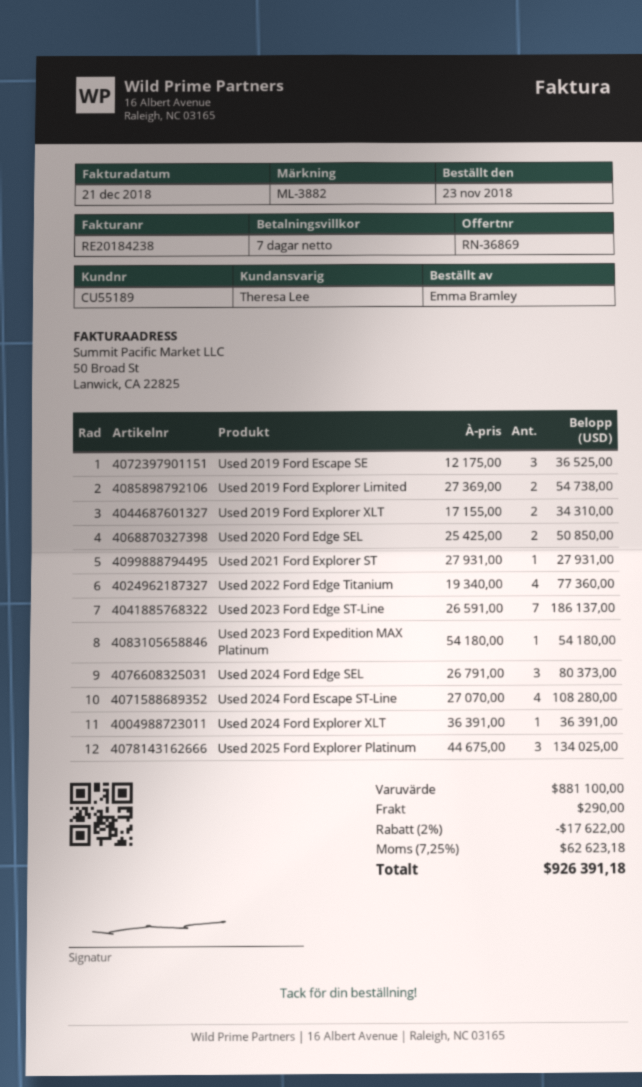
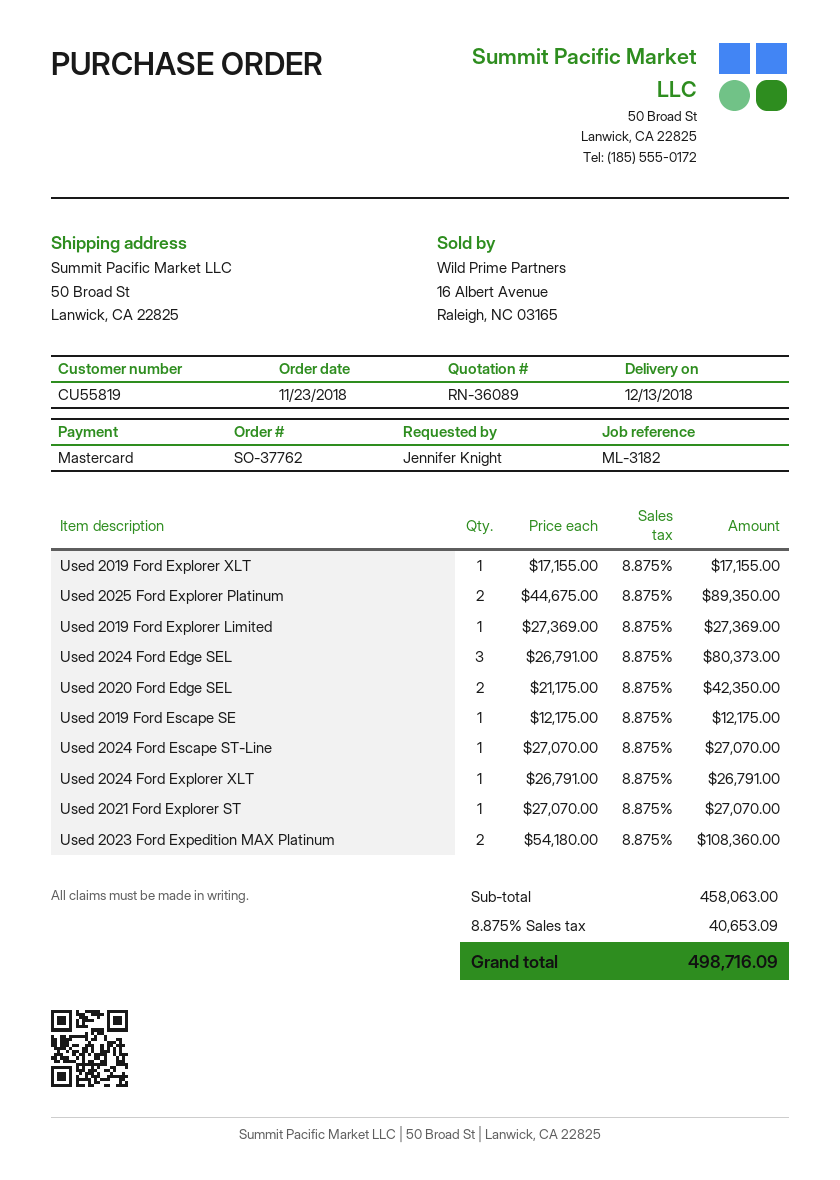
quote number: RN-36869 -> RN-36089
customer number: CU55189 -> CU55819
reference: ML-3882 -> ML-3182
ordered by: Emma Bramley -> Jennifer Knight
Used 2019 Ford Escape SE: 3 x 12175.00 = 36525.00 -> 1 x 12175.00 = 12175.00
Used 2019 Ford Explorer Limited: 2 x 27369.00 = 54738.00 -> 1 x 27369.00 = 27369.00
Used 2019 Ford Explorer XLT: 2 x 17155.00 = 34310.00 -> 1 x 17155.00 = 17155.00
Used 2020 Ford Edge SEL: 2 x 25425.00 = 50850.00 -> 2 x 21175.00 = 42350.00
Used 2021 Ford Explorer ST: 1 x 27931.00 = 27931.00 -> 1 x 27070.00 = 27070.00
Used 2022 Ford Edge Titanium: 4 x 19340.00 = 77360.00 -> none
Used 2023 Ford Edge ST-Line: 7 x 26591.00 = 186137.00 -> none
Used 2023 Ford Expedition MAX Platinum: 1 x 54180.00 = 54180.00 -> 2 x 54180.00 = 108360.00
Used 2024 Ford Escape ST-Line: 4 x 27070.00 = 108280.00 -> 1 x 27070.00 = 27070.00
Used 2024 Ford Explorer XLT: 1 x 36391.00 = 36391.00 -> 1 x 26791.00 = 26791.00
Used 2025 Ford Explorer Platinum: 3 x 44675.00 = 134025.00 -> 2 x 44675.00 = 89350.00
subtotal: 881100.00 -> 458063.00
discount: 2% = 17622.00 -> none
shipping: 290.00 -> none
tax: 7.25% = 62623.18 -> 8.875% = 40653.09
total: 926391.18 -> 498716.09

